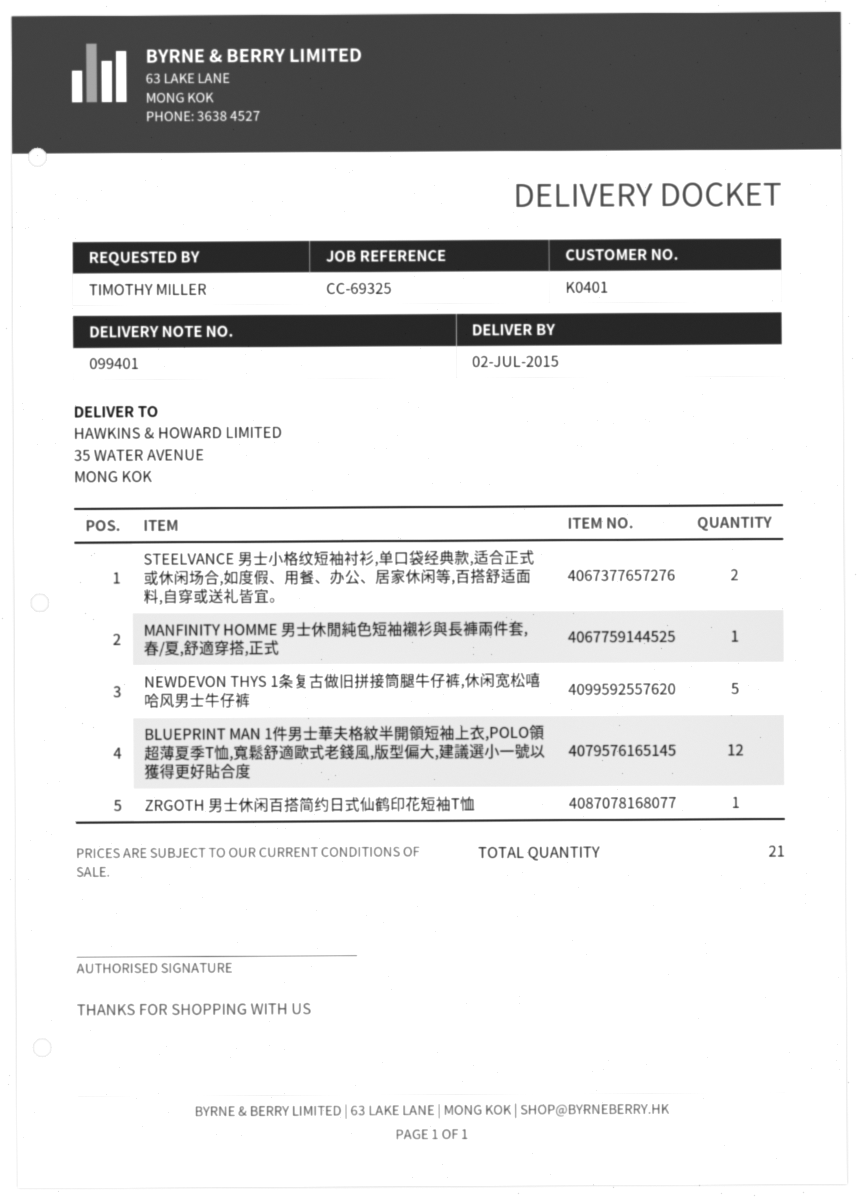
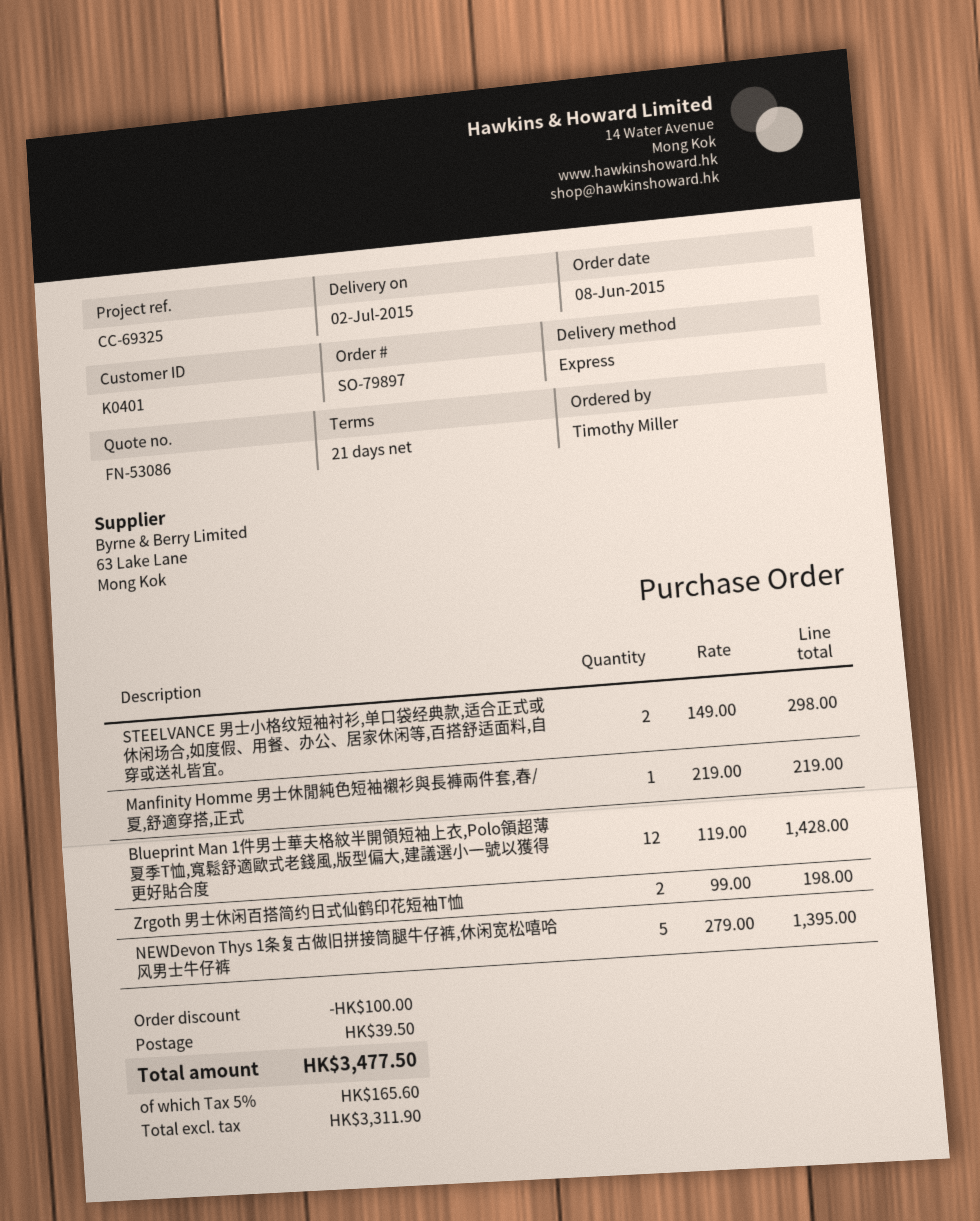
ZRGOTH 男士休闲百搭简约日式仙鹤印花短袖T恤: 1 -> 2

